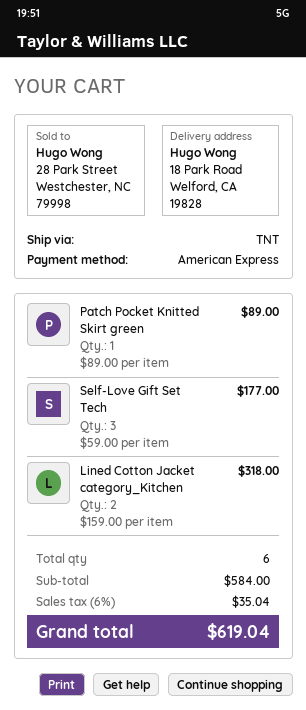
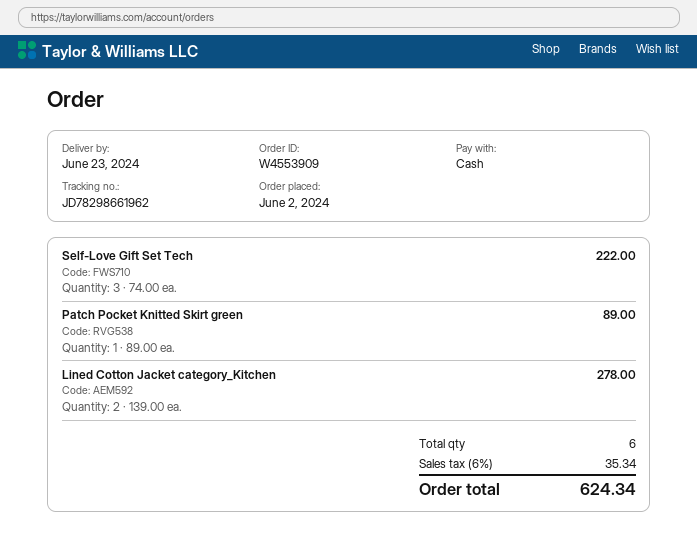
payment method: American Express -> cash
Self-Love Gift Set Tech: 3 x 59.00 = 177.00 -> 3 x 74.00 = 222.00
Lined Cotton Jacket category_Kitchen: 2 x 159.00 = 318.00 -> 2 x 139.00 = 278.00
tax: 6% = 35.04 -> 6% = 35.34
total: 619.04 -> 624.34

